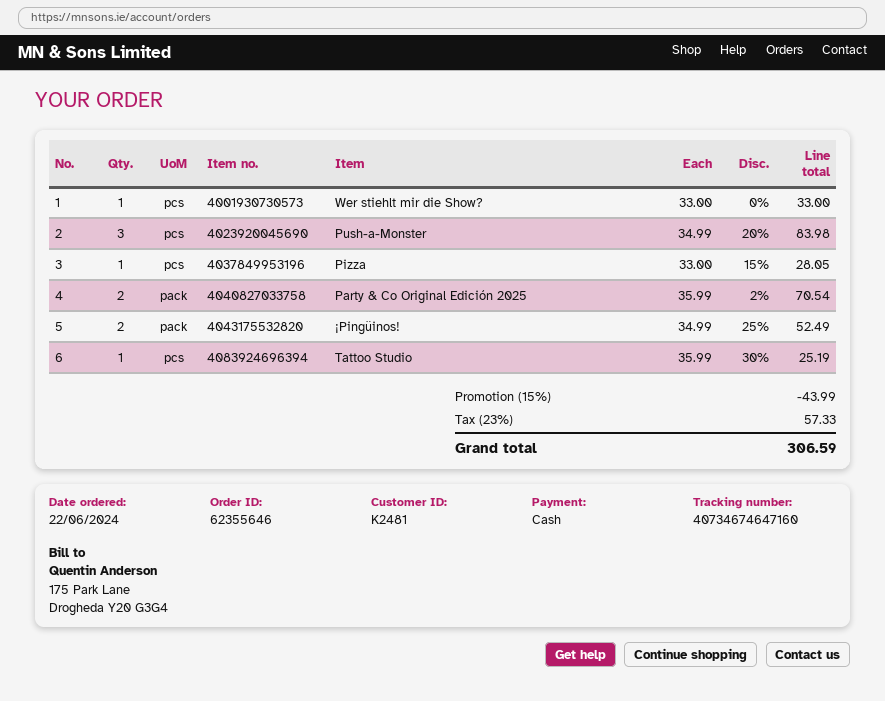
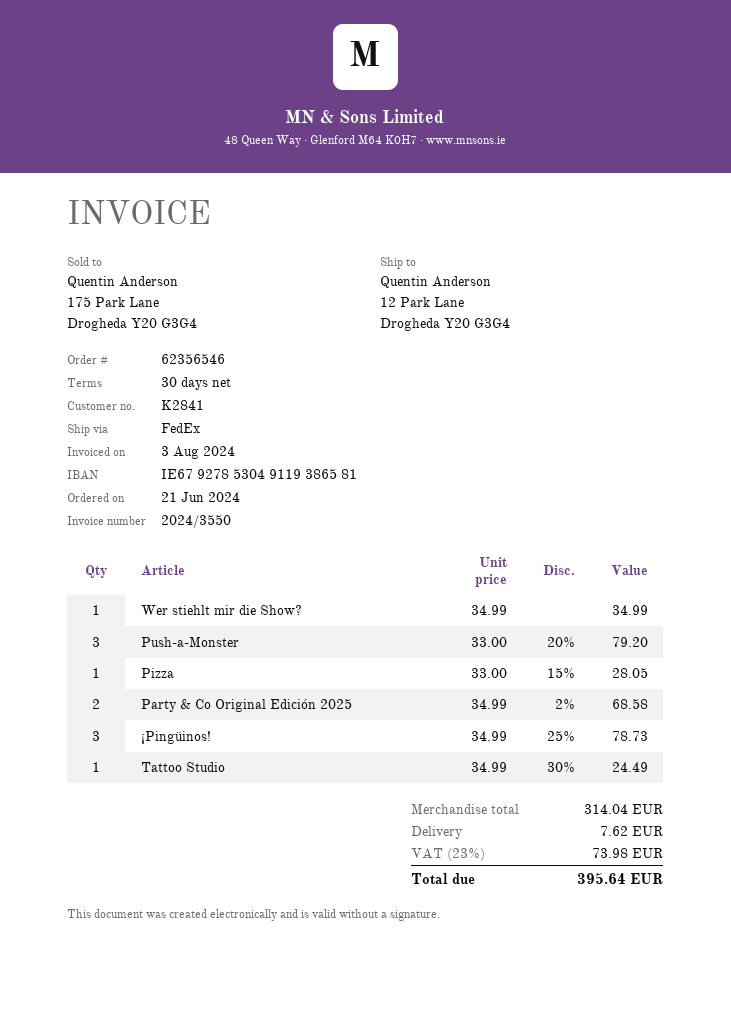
order number: 62355646 -> 62356546
order date: 2024-06-22 -> 2024-06-21
customer number: K2481 -> K2841
Wer stiehlt mir die Show?: 1 x 33.00 = 33.00 -> 1 x 34.99 = 34.99
Push-a-Monster: 3 x 34.99 - 20% = 83.98 -> 3 x 33.00 - 20% = 79.20
Party & Co Original Edición 2025: 2 x 35.99 - 2% = 70.54 -> 2 x 34.99 - 2% = 68.58
¡Pingüinos!: 2 x 34.99 - 25% = 52.49 -> 3 x 34.99 - 25% = 78.73
Tattoo Studio: 1 x 35.99 - 30% = 25.19 -> 1 x 34.99 - 30% = 24.49
discount: 15% = 43.99 -> none
shipping: none -> 7.62
tax: 23% = 57.33 -> 23% = 73.98
total: 306.59 -> 395.64

